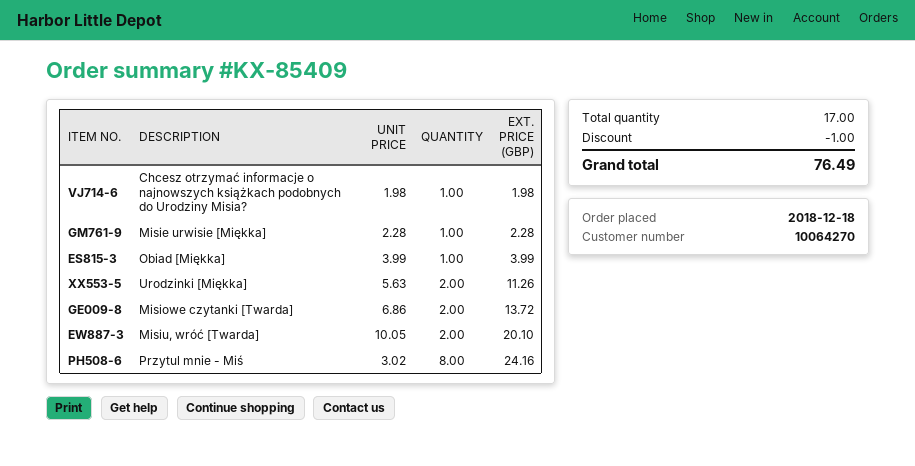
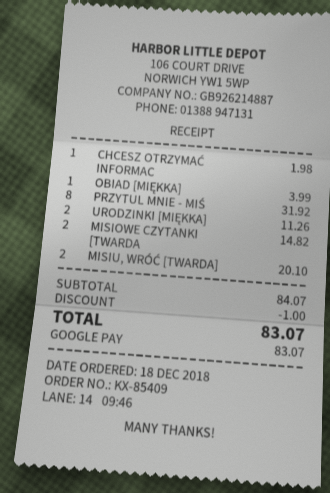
Misie urwisie [Miękka]: 1 for 2.28 -> none
Misiowe czytanki [Twarda]: 2 for 13.72 -> 2 for 14.82
Przytul mnie - Miś: 8 for 24.16 -> 8 for 31.92
total: 76.49 -> 83.07

